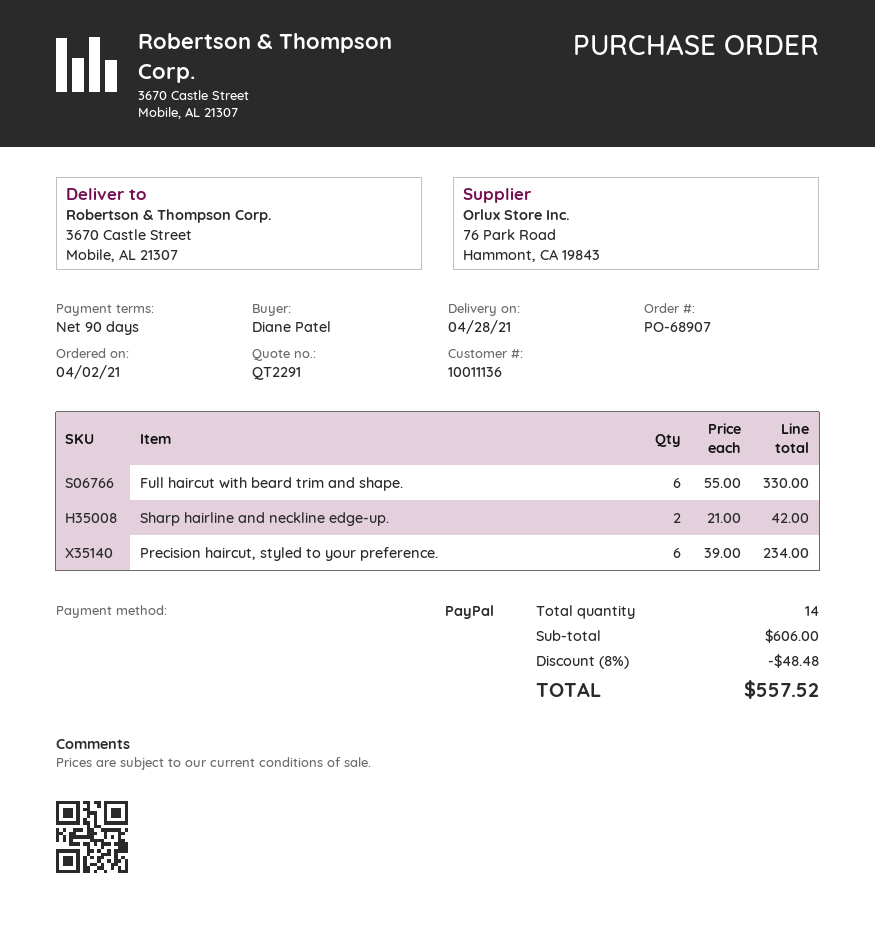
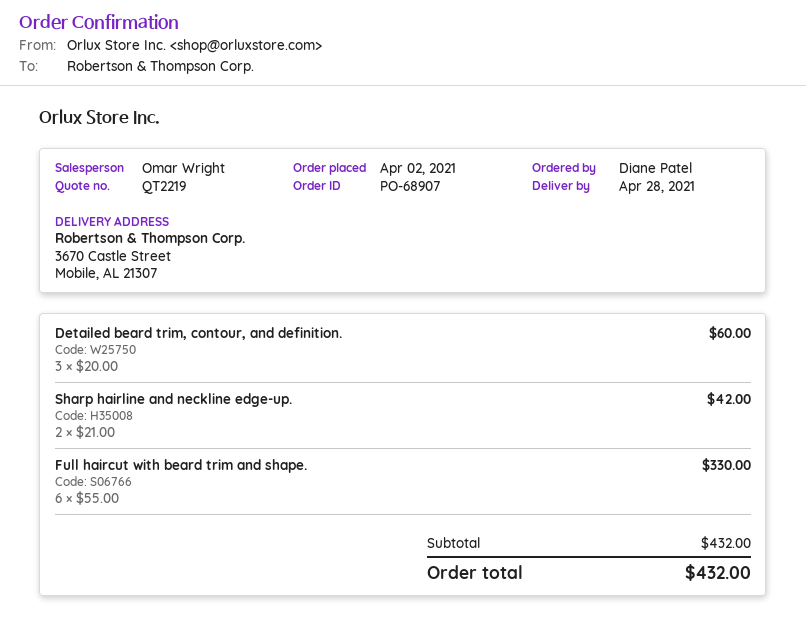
quote number: QT2291 -> QT2219
Precision haircut, styled to your preference.: 6 x 39.00 = 234.00 -> none
Detailed beard trim, contour, and definition.: none -> 3 x 20.00 = 60.00
subtotal: 606.00 -> 432.00
discount: 8% = 48.48 -> none
total: 557.52 -> 432.00

